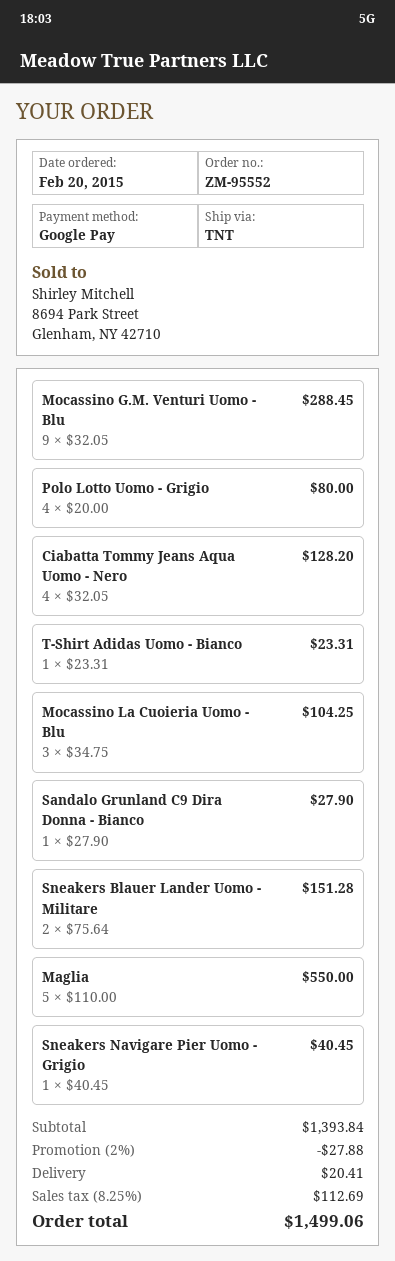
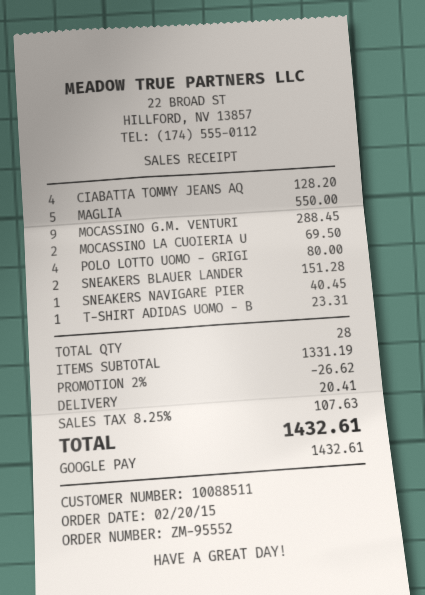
Mocassino La Cuoieria Uomo - Blu: 3 for 104.25 -> 2 for 69.50
Sandalo Grunland C9 Dira Donna - Bianco: 1 for 27.90 -> none
subtotal: 1393.84 -> 1331.19
discount: 2% = 27.88 -> 2% = 26.62
tax: 8.25% = 112.69 -> 8.25% = 107.63
total: 1499.06 -> 1432.61

